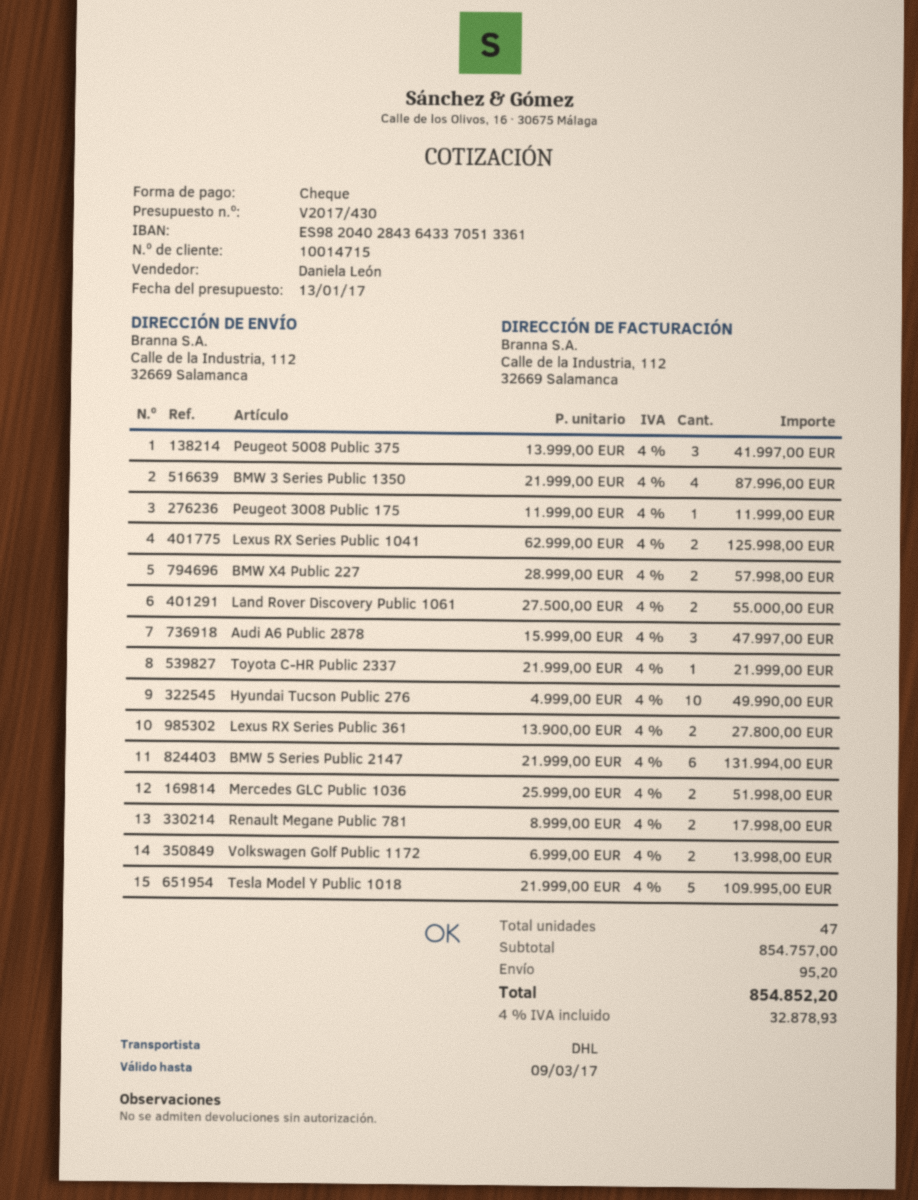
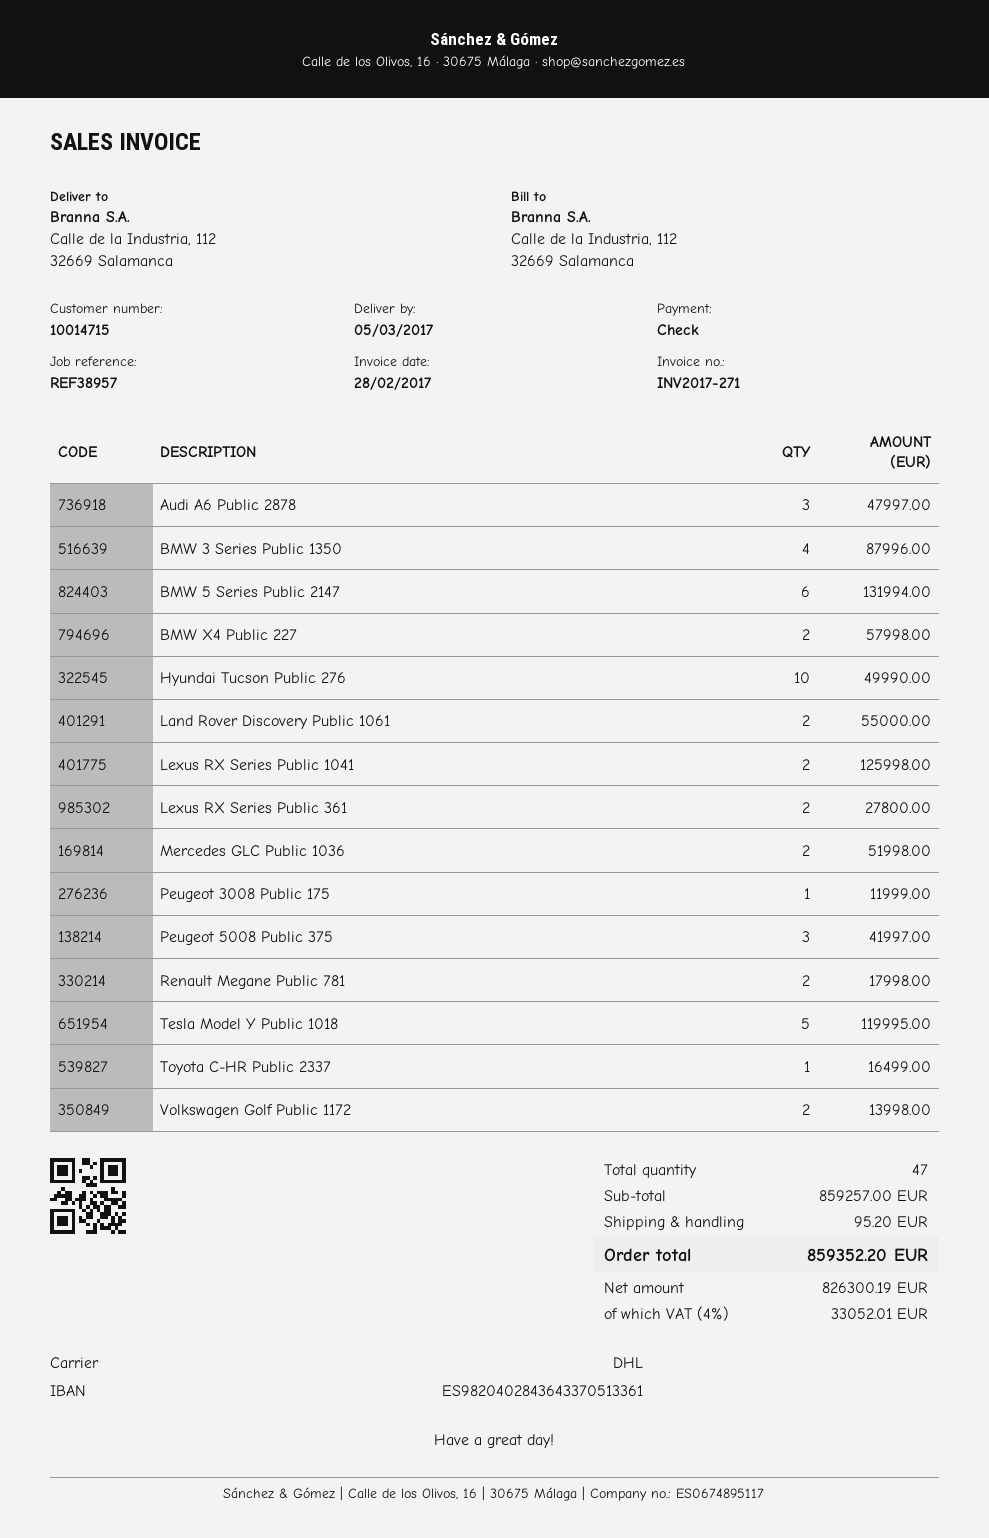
Toyota C-HR Public 2337: 1 for 21999.00 -> 1 for 16499.00
Tesla Model Y Public 1018: 5 for 109995.00 -> 5 for 119995.00
subtotal: 854757.00 -> 859257.00
tax: 4% = 32878.93 -> 4% = 33052.01
total: 854852.20 -> 859352.20

